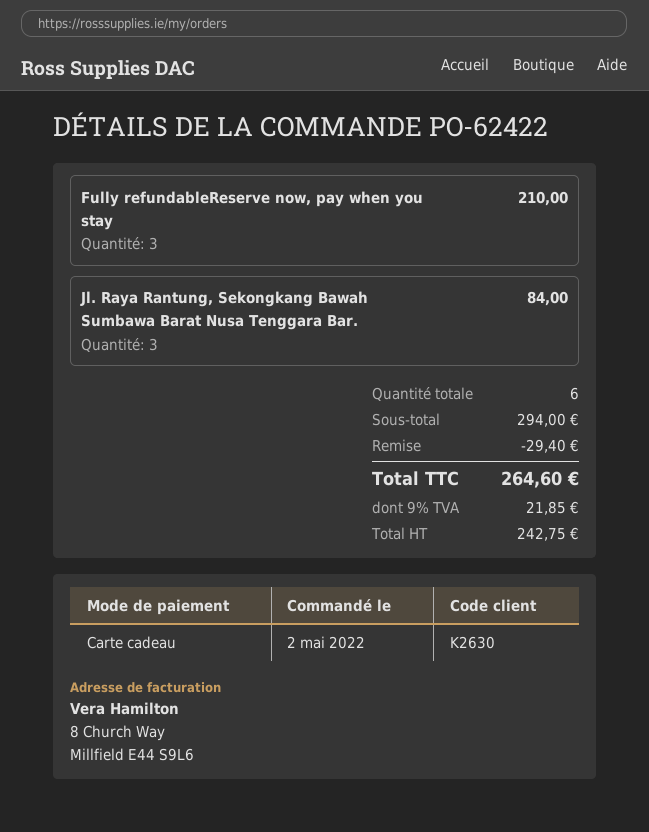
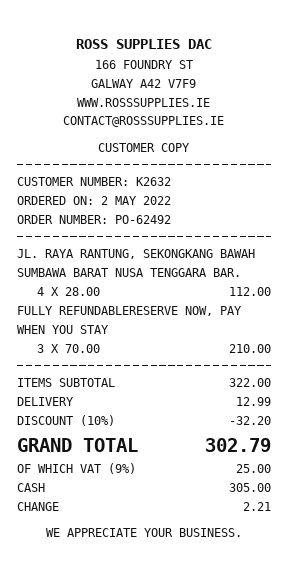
order number: PO-62422 -> PO-62492
customer number: K2630 -> K2632
payment method: gift card -> cash
Jl. Raya Rantung, Sekongkang Bawah Sumbawa Barat Nusa Tenggara Bar.: 3 for 84.00 -> 4 for 112.00
subtotal: 294.00 -> 322.00
discount: 29.40 -> 32.20
shipping: none -> 12.99
tax: 9% = 21.85 -> 9% = 25.00
total: 264.60 -> 302.79

